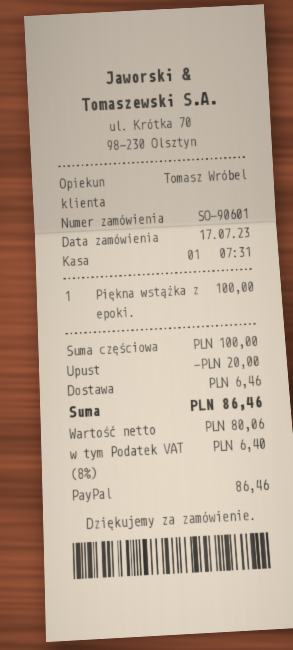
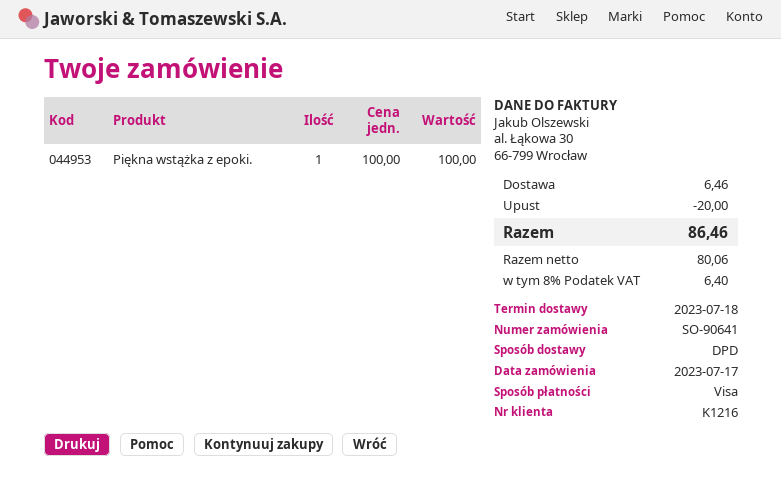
order number: SO-90601 -> SO-90641
payment method: PayPal -> Visa

